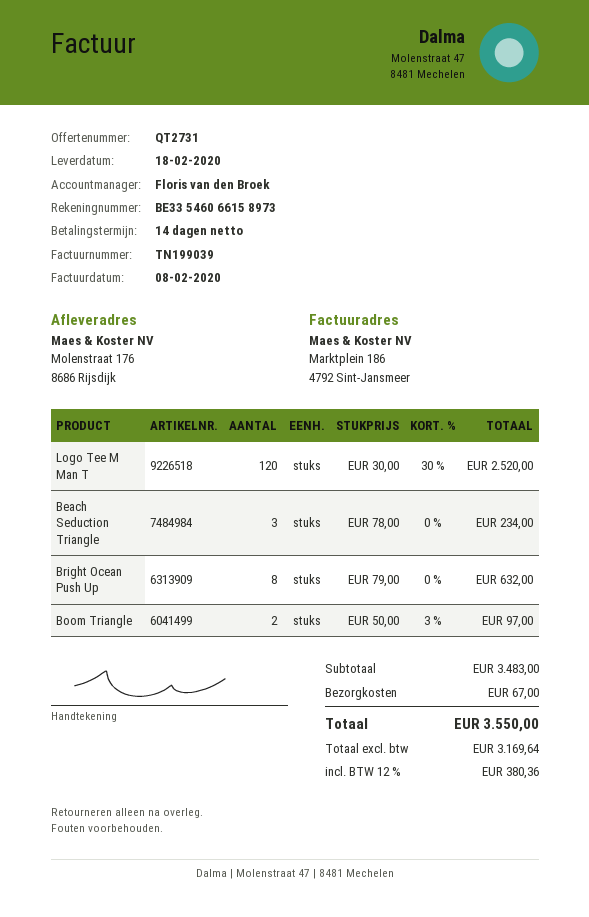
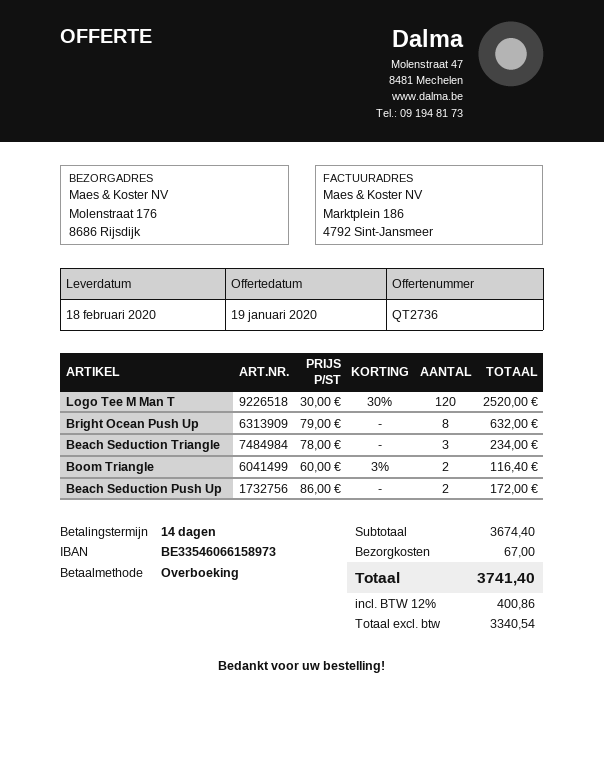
quote number: QT2731 -> QT2736
Boom Triangle: 2 x 50.00 - 3% = 97.00 -> 2 x 60.00 - 3% = 116.40
Beach Seduction Push Up: none -> 2 x 86.00 = 172.00
subtotal: 3483.00 -> 3674.40
net: 3169.64 -> 3340.54
tax: 12% = 380.36 -> 12% = 400.86
total: 3550.00 -> 3741.40

